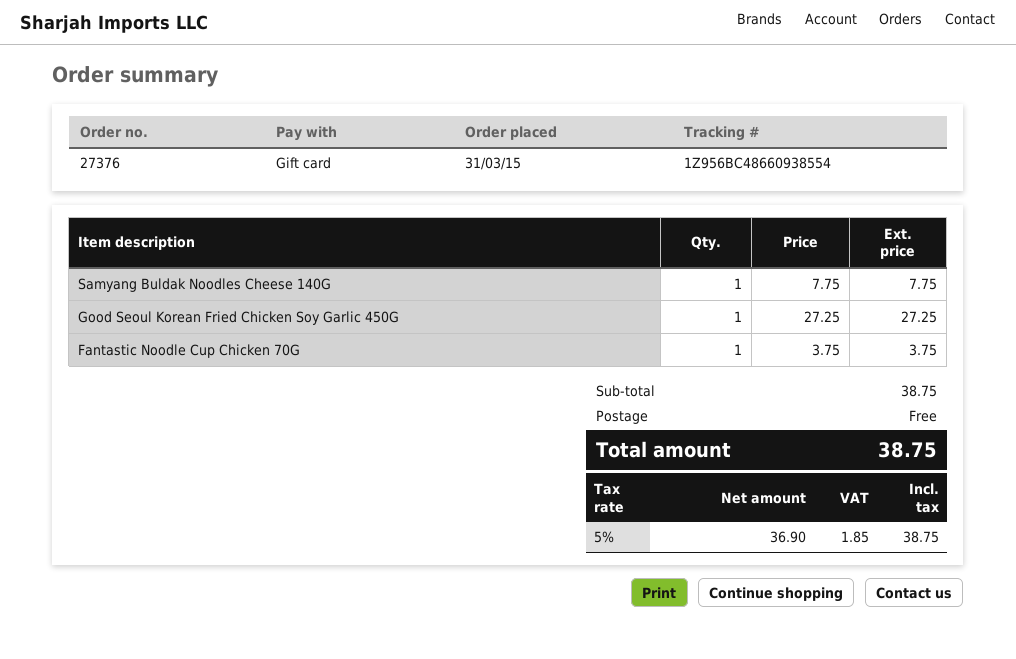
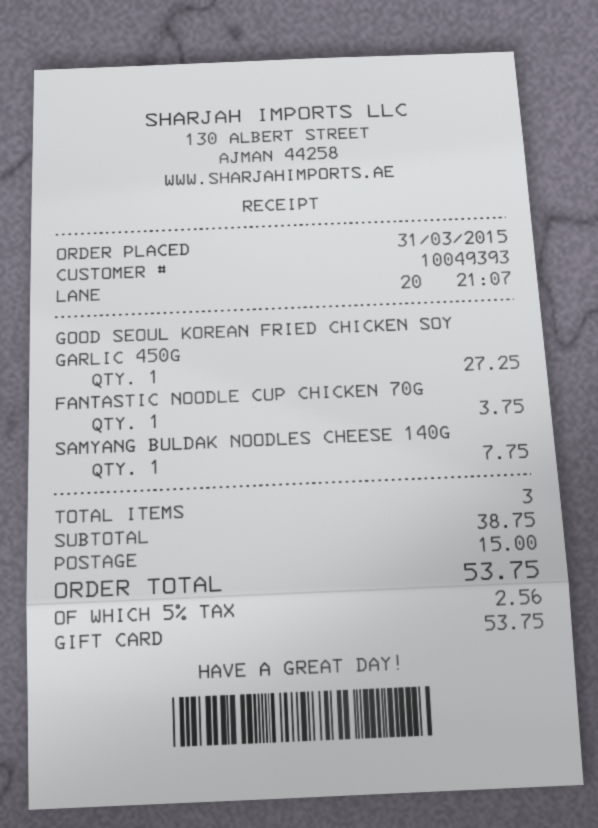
shipping: 0.00 -> 15.00
tax: 5% = 1.85 -> 5% = 2.56
total: 38.75 -> 53.75

